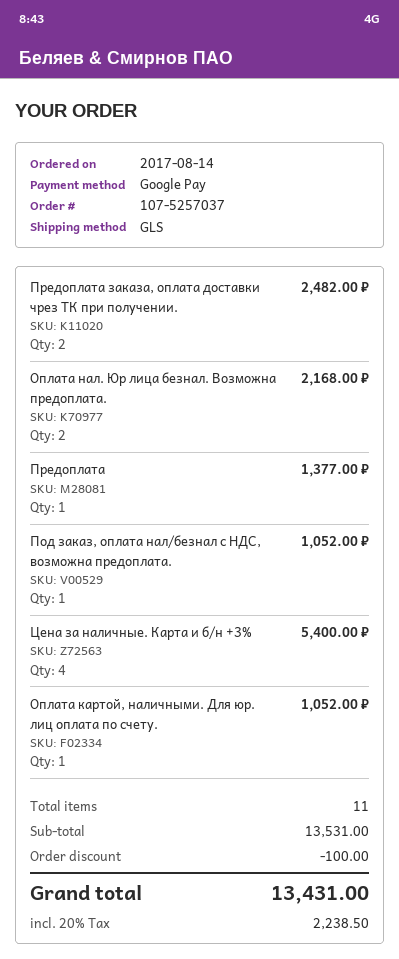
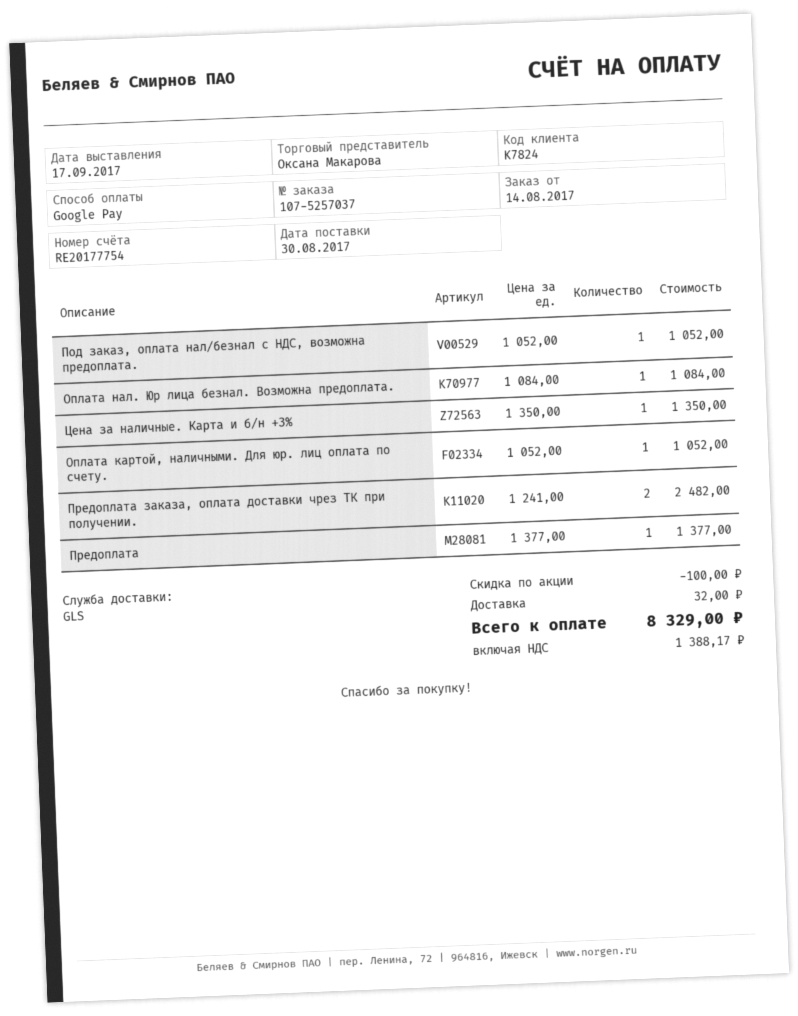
Оплата нал. Юр лица безнал. Возможна предоплата.: 2 for 2168.00 -> 1 for 1084.00
Цена за наличные. Карта и б/н +3%: 4 for 5400.00 -> 1 for 1350.00
shipping: none -> 32.00
tax: 2238.50 -> 1388.17
total: 13431.00 -> 8329.00

